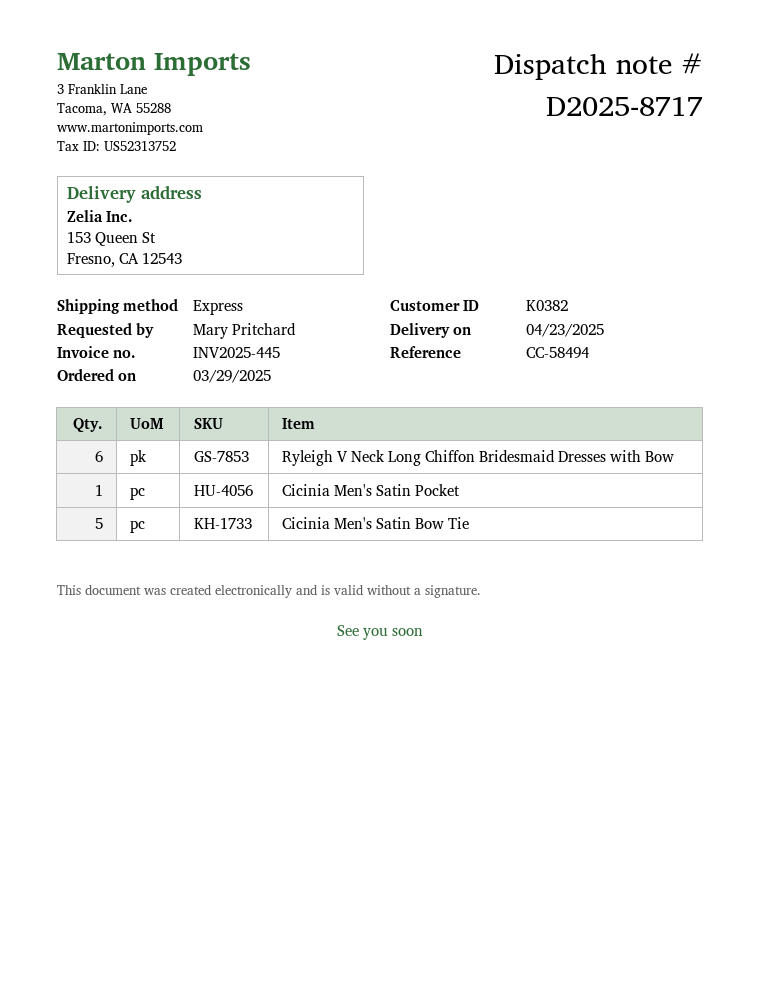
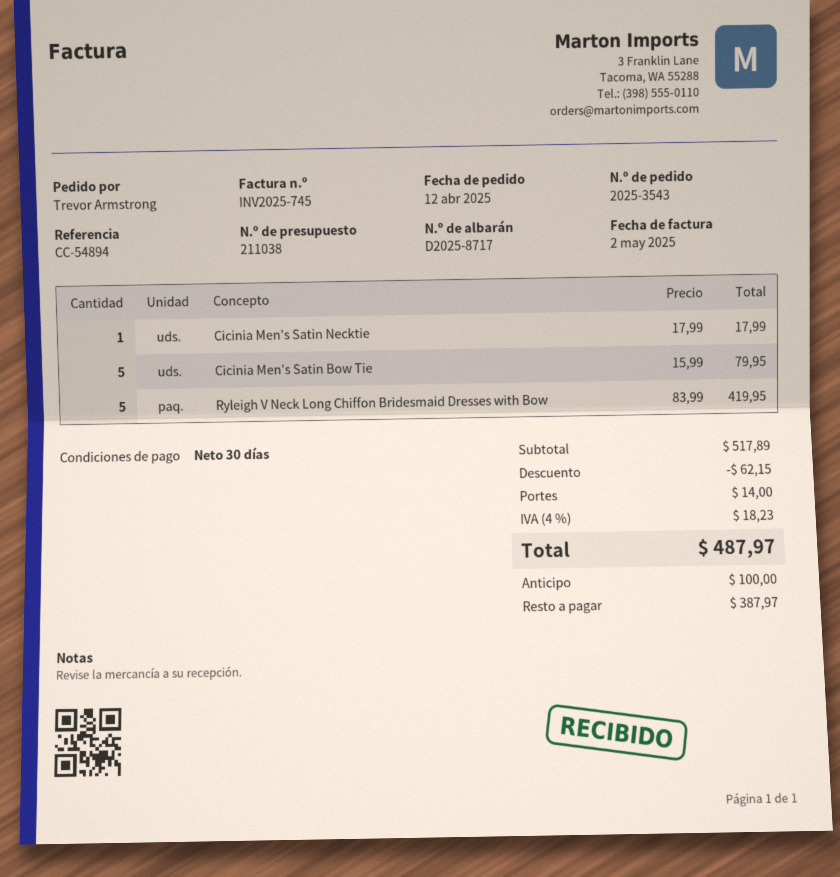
order date: 2025-03-29 -> 2025-04-12
invoice number: INV2025-445 -> INV2025-745
reference: CC-58494 -> CC-54894
ordered by: Mary Pritchard -> Trevor Armstrong
Ryleigh V Neck Long Chiffon Bridesmaid Dresses with Bow: 6 -> 5
Cicinia Men's Satin Pocket: 1 -> none
Cicinia Men's Satin Necktie: none -> 1

